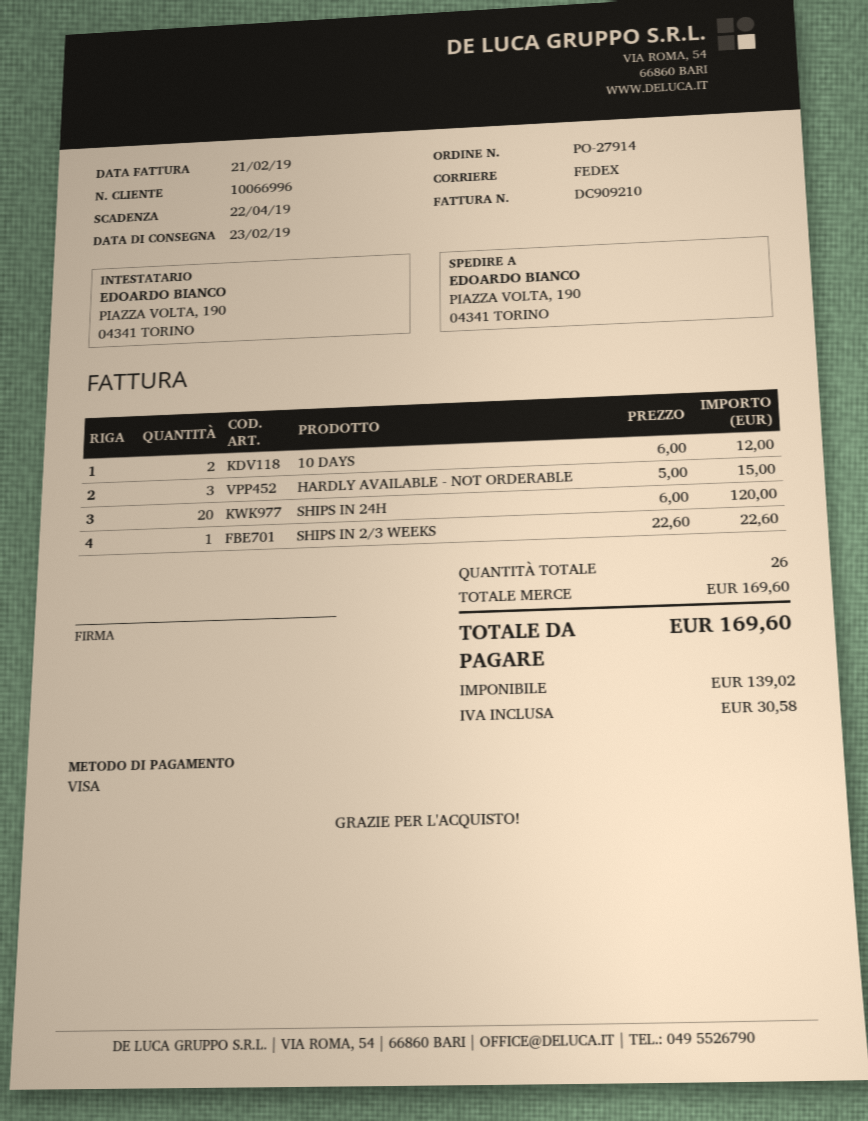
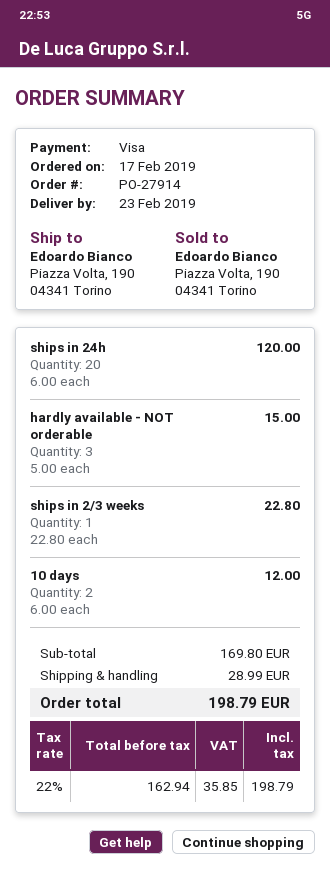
SHIPS IN 2/3 WEEKS: 1 x 22.60 = 22.60 -> 1 x 22.80 = 22.80
subtotal: 169.60 -> 169.80
shipping: none -> 28.99
net: 139.02 -> 162.94
tax: 30.58 -> 35.85
total: 169.60 -> 198.79

